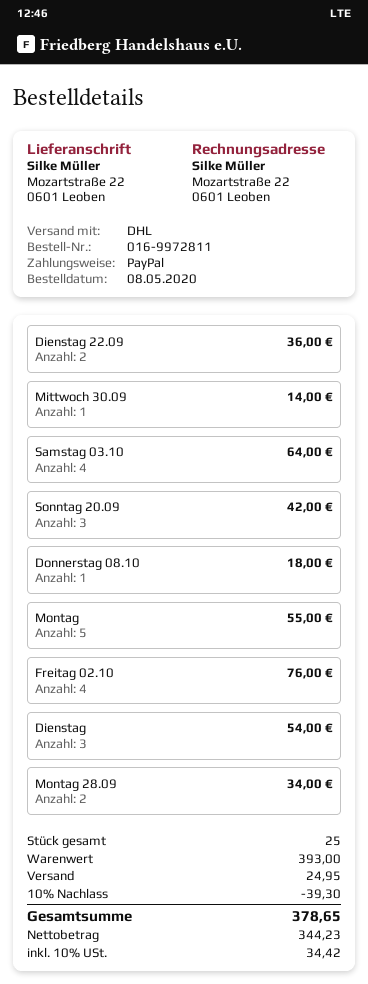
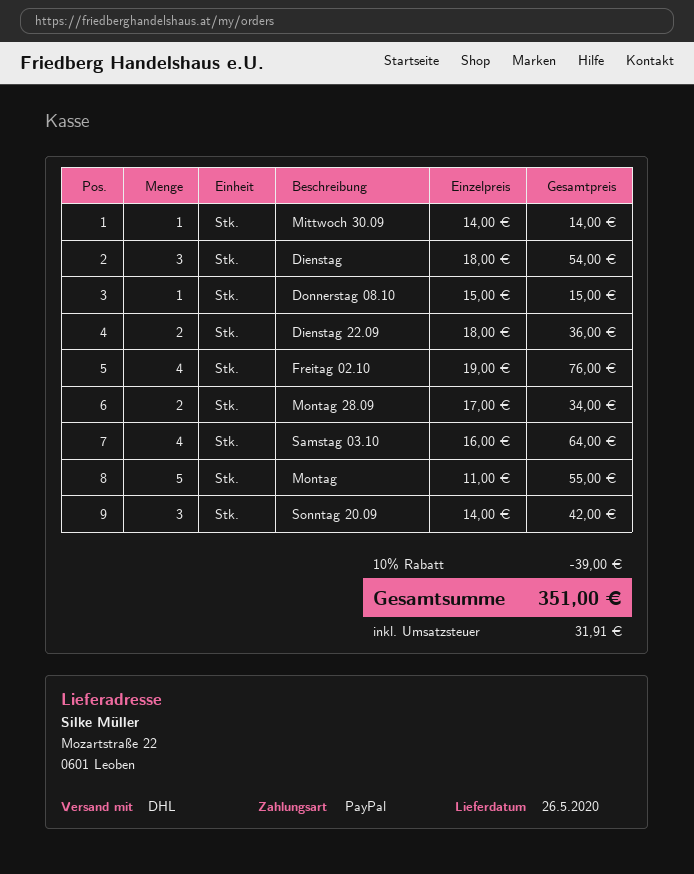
Donnerstag 08.10: 1 for 18.00 -> 1 for 15.00
discount: 10% = 39.30 -> 10% = 39.00
shipping: 24.95 -> none
tax: 34.42 -> 31.91
total: 378.65 -> 351.00

